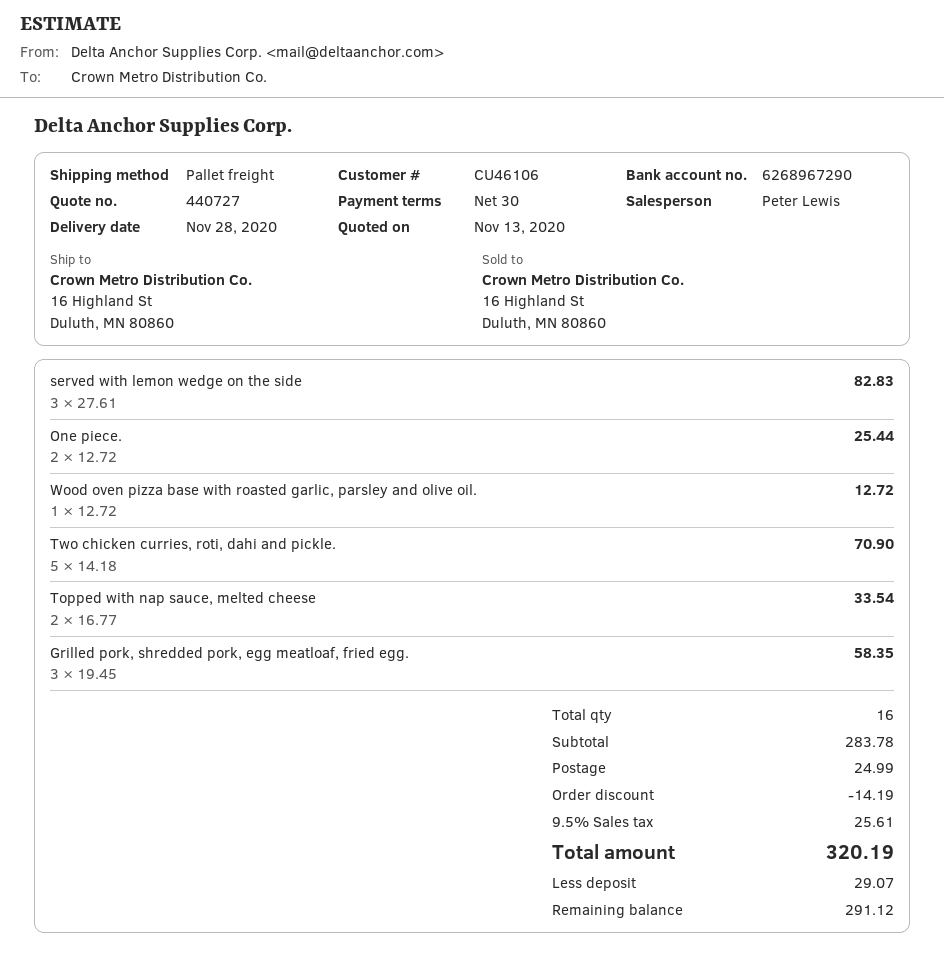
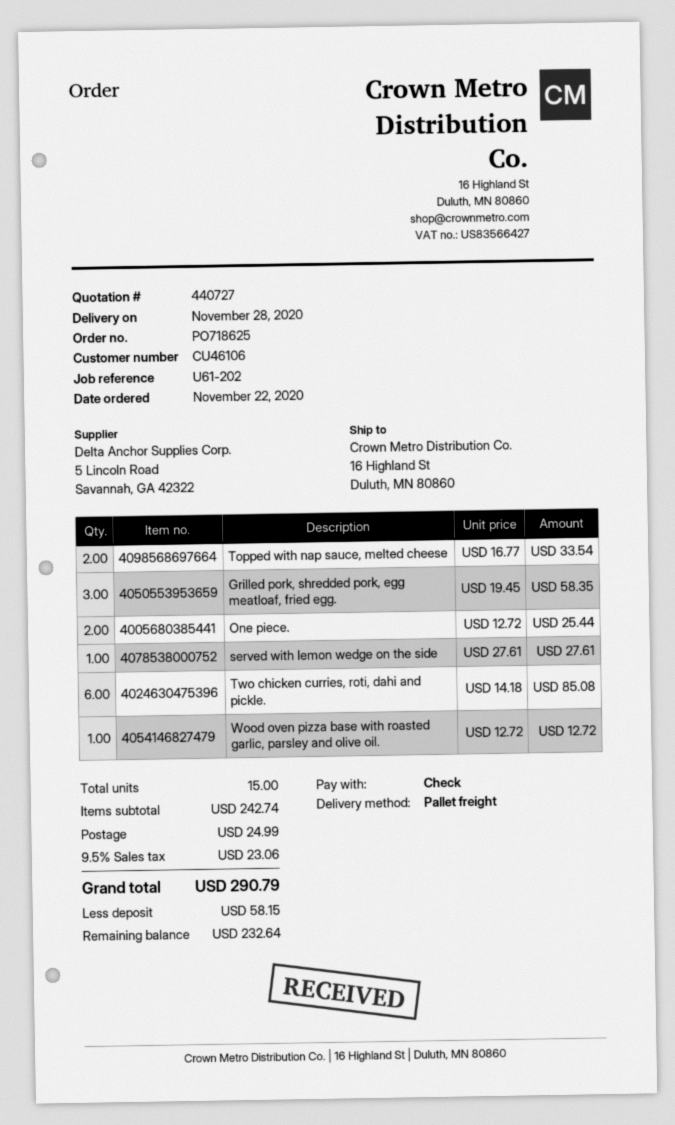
served with lemon wedge on the side: 3 x 27.61 = 82.83 -> 1 x 27.61 = 27.61
Two chicken curries, roti, dahi and pickle.: 5 x 14.18 = 70.90 -> 6 x 14.18 = 85.08
total quantity: 16 -> 15
subtotal: 283.78 -> 242.74
discount: 14.19 -> none
tax: 9.5% = 25.61 -> 9.5% = 23.06
total: 320.19 -> 290.79
deposit: 29.07 -> 58.15
balance: 291.12 -> 232.64

